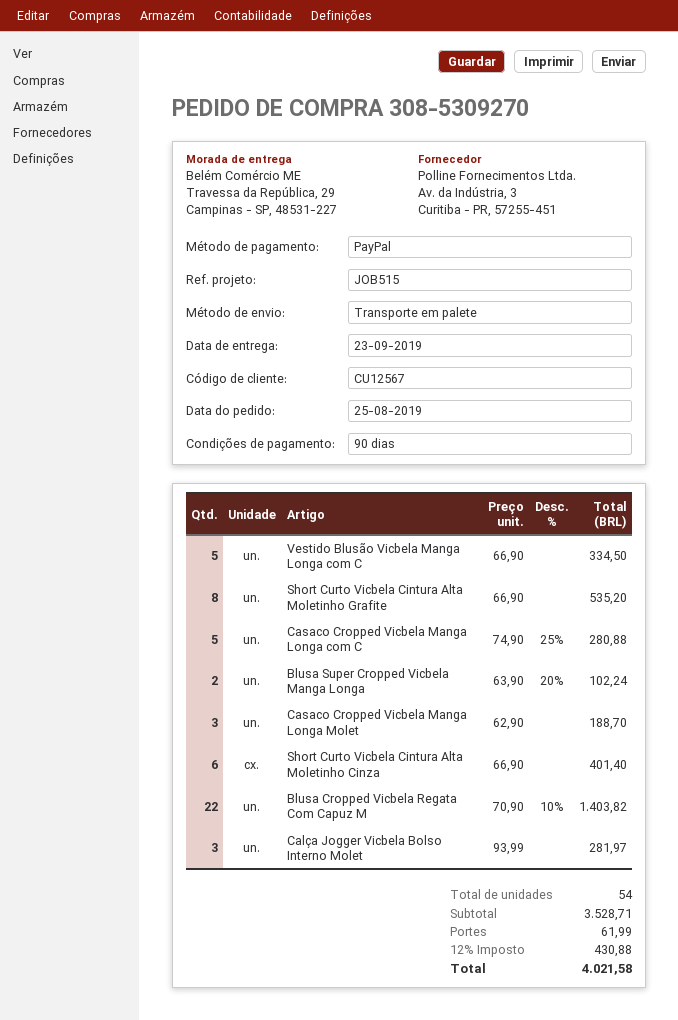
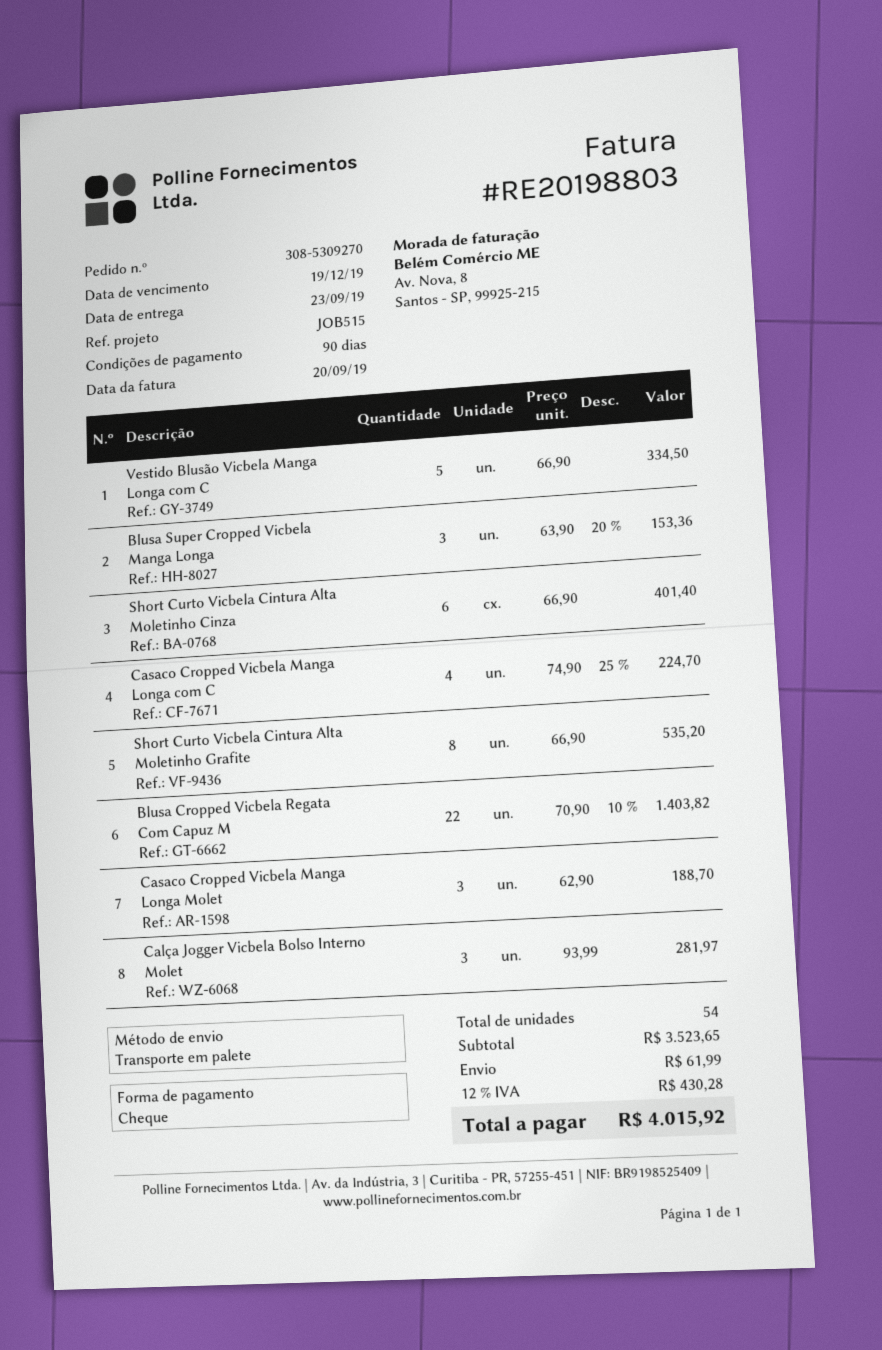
payment method: PayPal -> cheque
Casaco Cropped Vicbela Manga Longa com C: 5 x 74.90 - 25% = 280.88 -> 4 x 74.90 - 25% = 224.70
Blusa Super Cropped Vicbela Manga Longa: 2 x 63.90 - 20% = 102.24 -> 3 x 63.90 - 20% = 153.36
subtotal: 3528.71 -> 3523.65
tax: 12% = 430.88 -> 12% = 430.28
total: 4021.58 -> 4015.92

